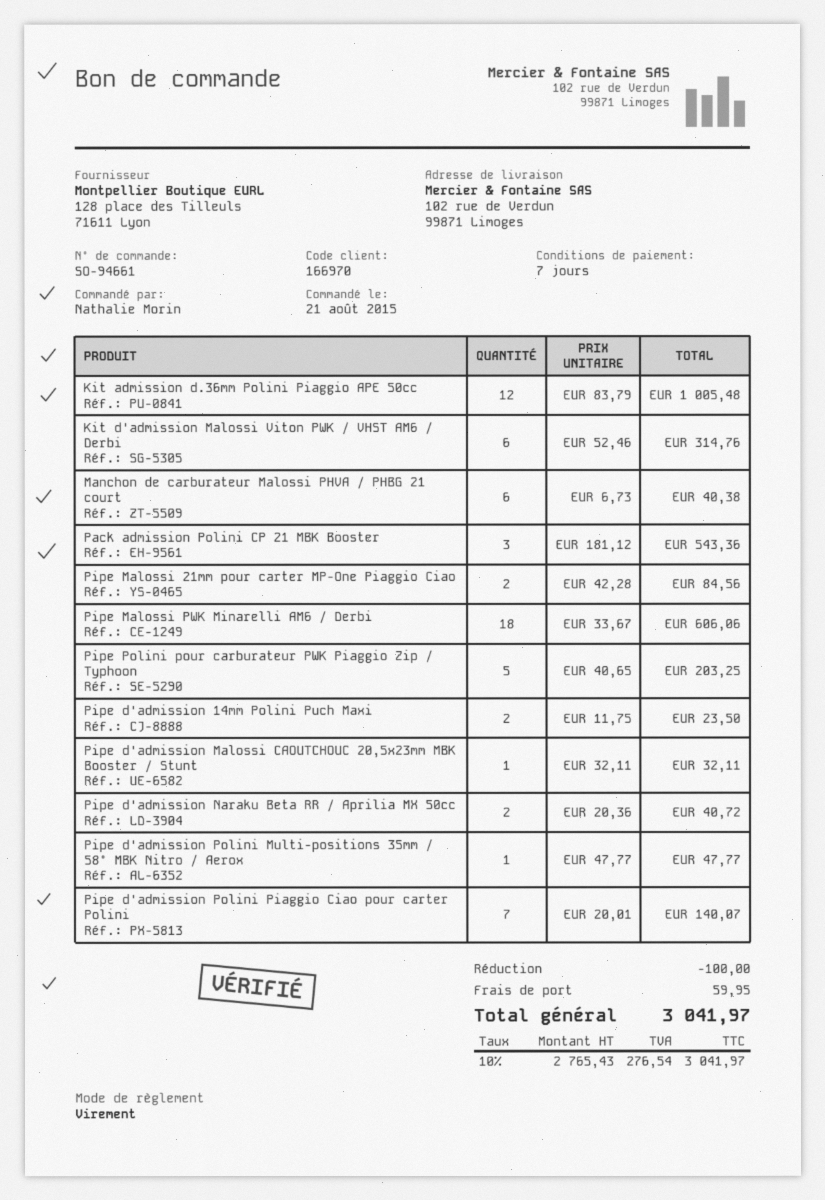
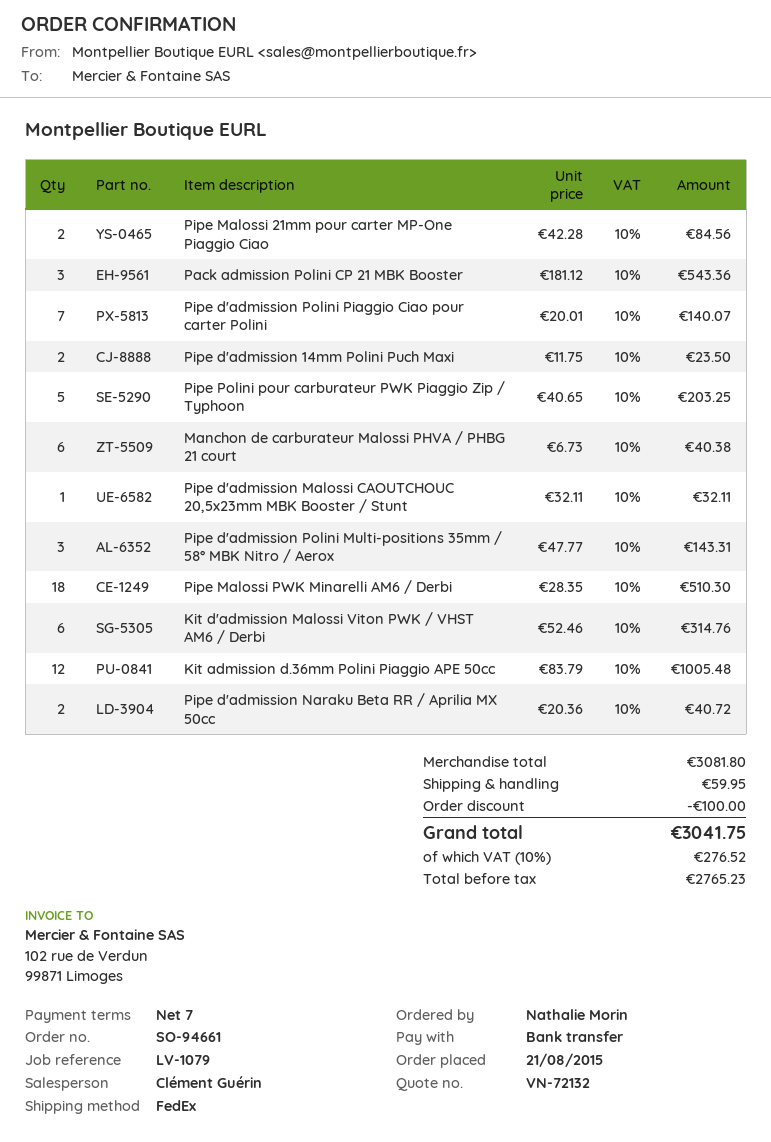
Pipe Malossi PWK Minarelli AM6 / Derbi: 18 x 33.67 = 606.06 -> 18 x 28.35 = 510.30
Pipe d'admission Polini Multi-positions 35mm / 58° MBK Nitro / Aerox: 1 x 47.77 = 47.77 -> 3 x 47.77 = 143.31
net: 2765.43 -> 2765.23
tax: 10% = 276.54 -> 10% = 276.52
total: 3041.97 -> 3041.75

